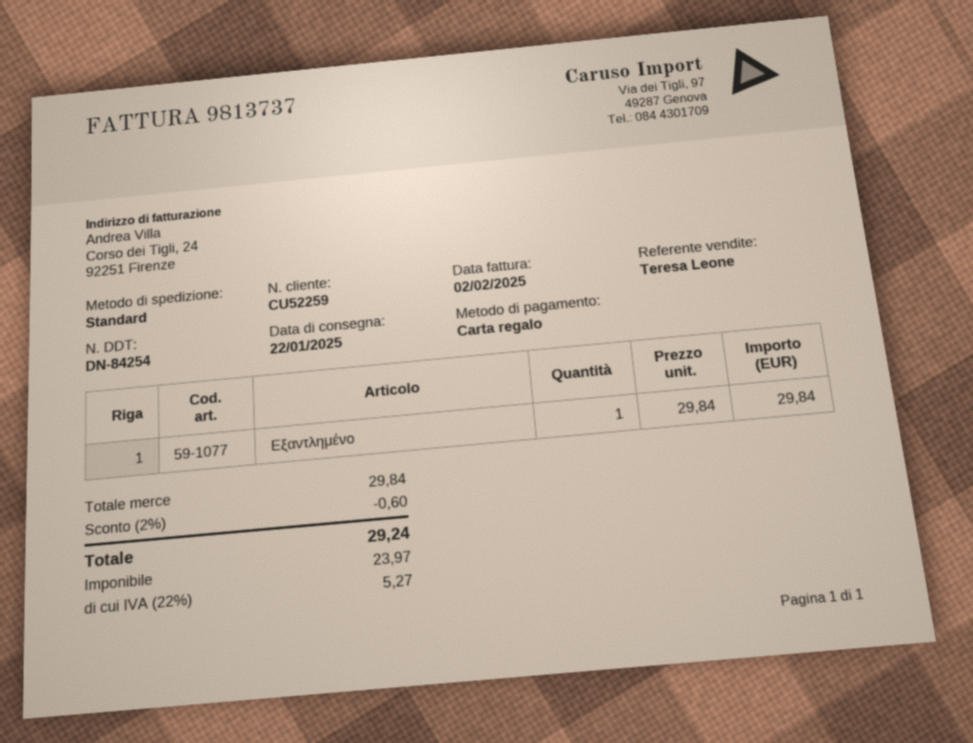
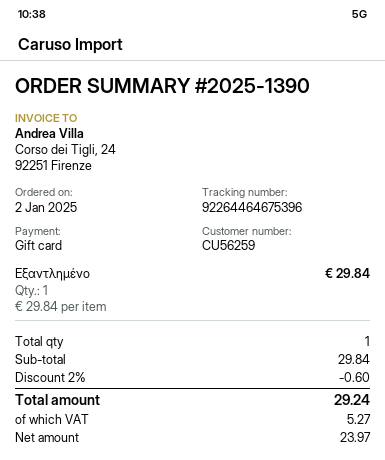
customer number: CU52259 -> CU56259

